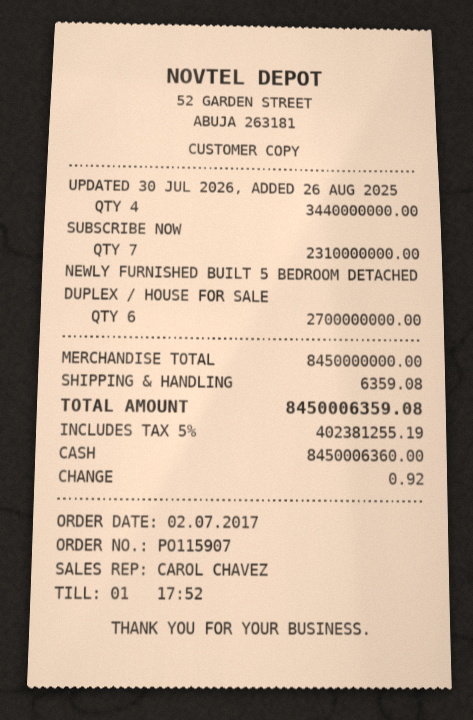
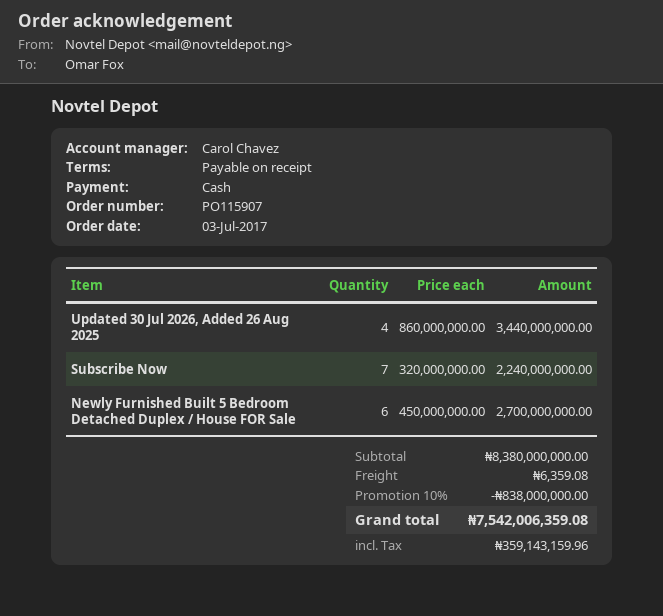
order date: 2017-07-02 -> 2017-07-03
SUBSCRIBE NOW: 7 for 2310000000.00 -> 7 for 2240000000.00
subtotal: 8450000000.00 -> 8380000000.00
discount: none -> 10% = 838000000.00
tax: 402381255.19 -> 359143159.96
total: 8450006359.08 -> 7542006359.08

